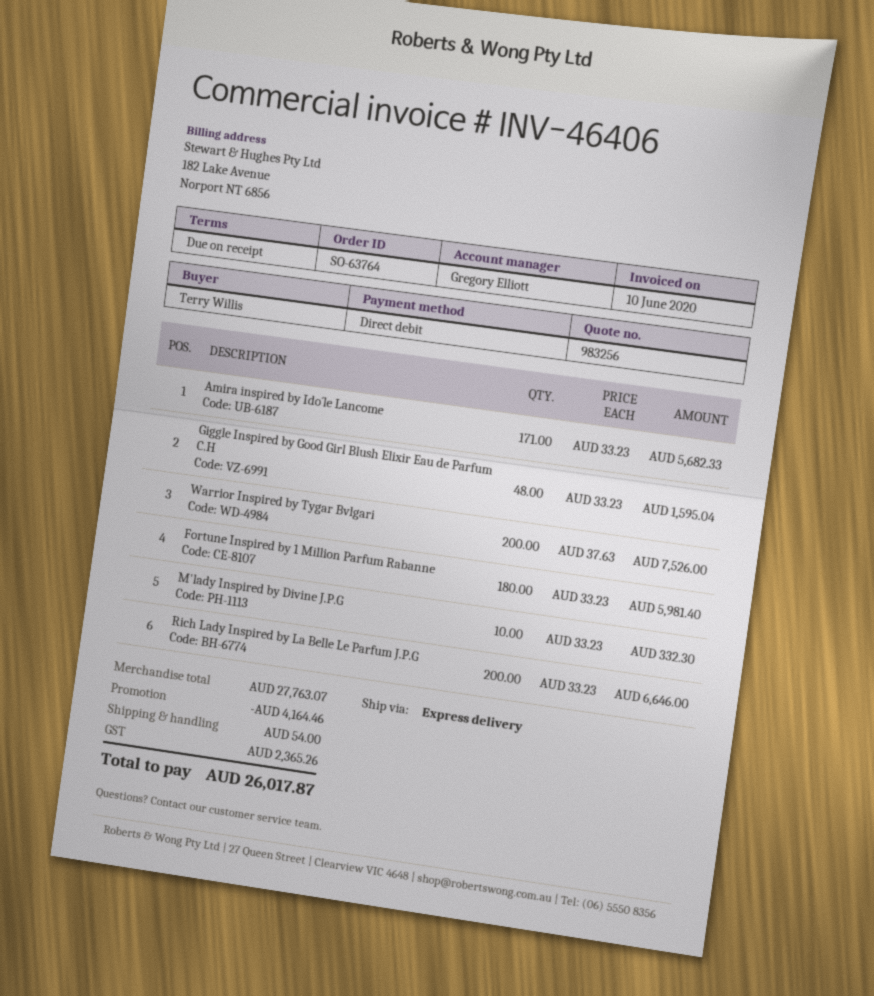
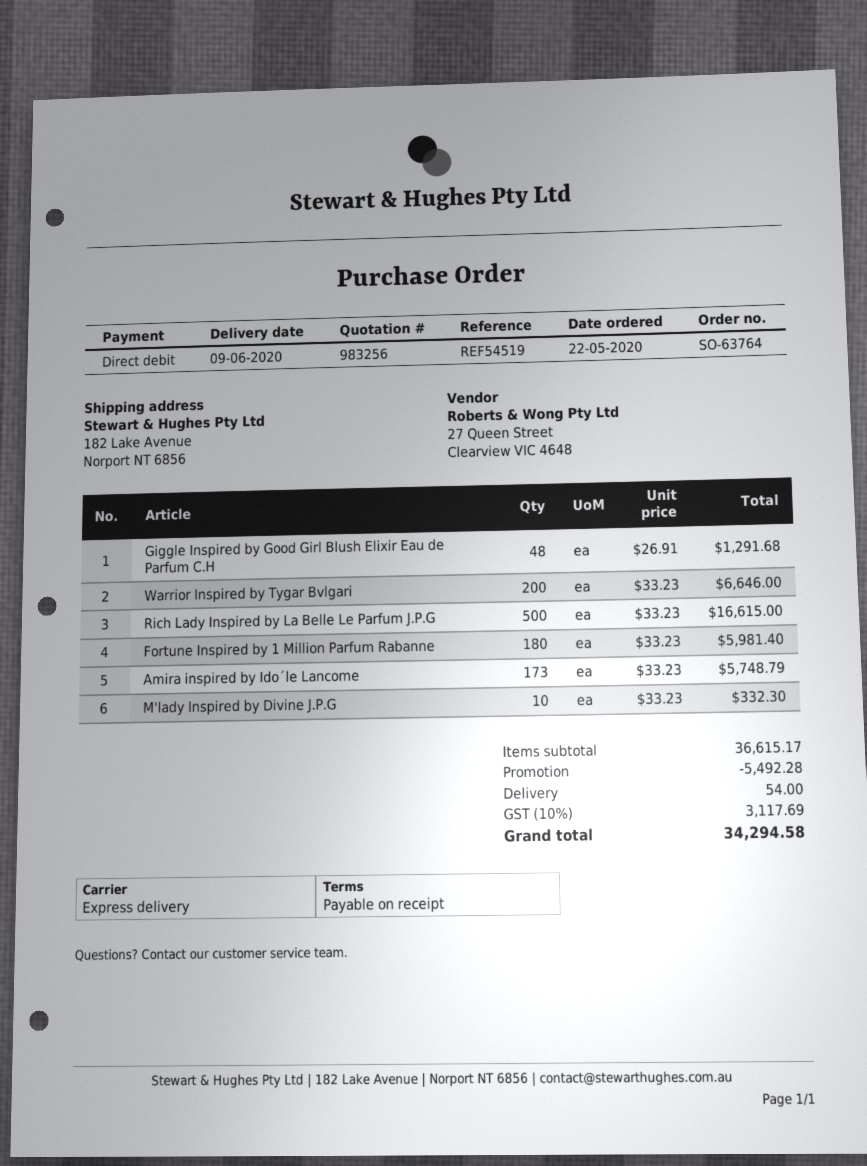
Amira inspired by Ido´le Lancome: 171 x 33.23 = 5682.33 -> 173 x 33.23 = 5748.79
Giggle Inspired by Good Girl Blush Elixir Eau de Parfum C.H: 48 x 33.23 = 1595.04 -> 48 x 26.91 = 1291.68
Warrior Inspired by Tygar Bvlgari: 200 x 37.63 = 7526.00 -> 200 x 33.23 = 6646.00
Rich Lady Inspired by La Belle Le Parfum J.P.G: 200 x 33.23 = 6646.00 -> 500 x 33.23 = 16615.00
subtotal: 27763.07 -> 36615.17
discount: 4164.46 -> 5492.28
tax: 2365.26 -> 3117.69
total: 26017.87 -> 34294.58

